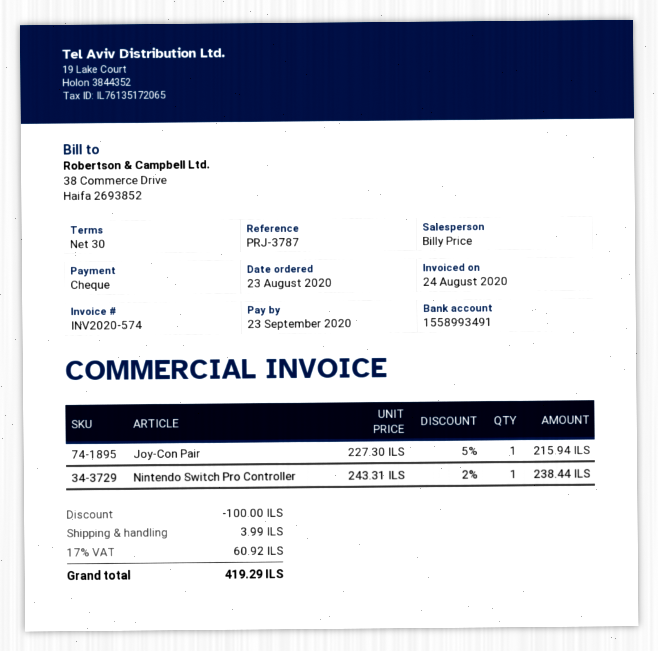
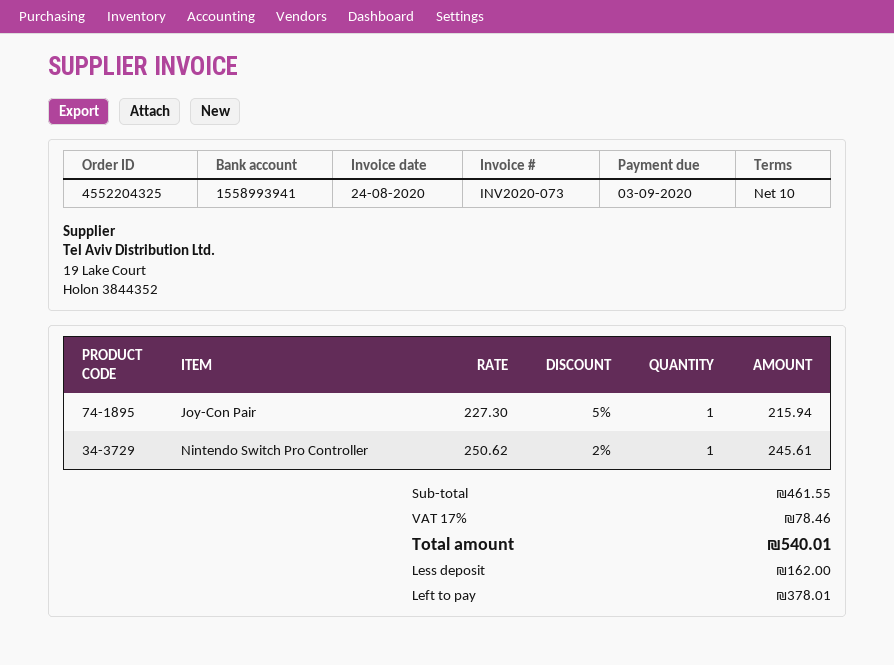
invoice number: INV2020-574 -> INV2020-073
payment terms: 30 days -> 10 days
due date: 2020-09-23 -> 2020-09-03
bank account: 1558993491 -> 1558993941
Nintendo Switch Pro Controller: 1 x 243.31 - 2% = 238.44 -> 1 x 250.62 - 2% = 245.61
discount: 100.00 -> none
shipping: 3.99 -> none
tax: 17% = 60.92 -> 17% = 78.46
total: 419.29 -> 540.01

